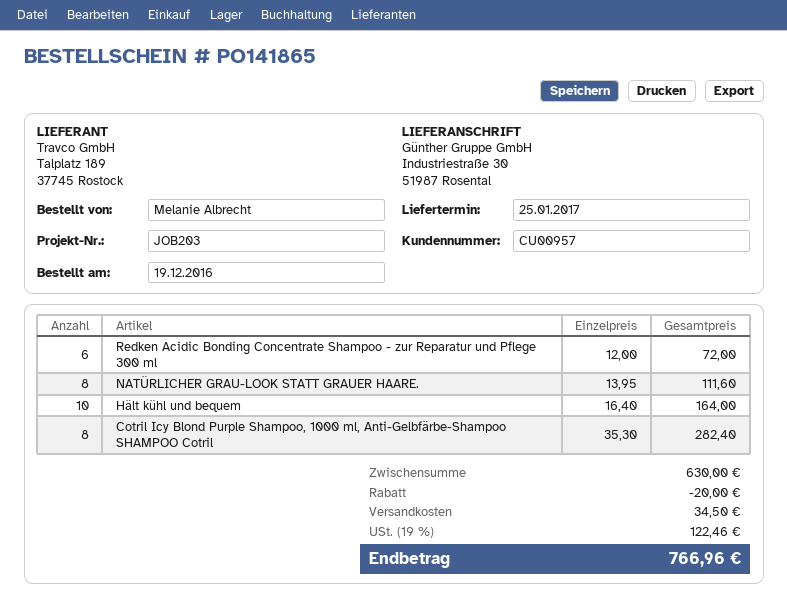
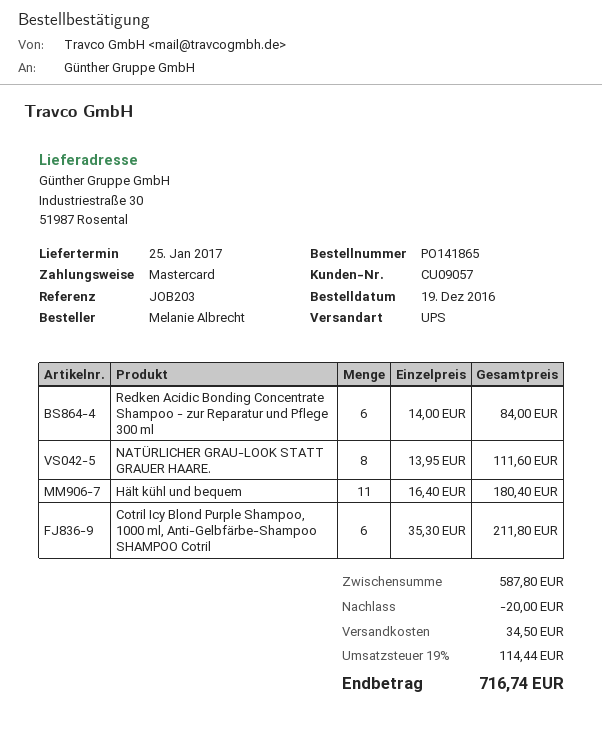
customer number: CU00957 -> CU09057
Redken Acidic Bonding Concentrate Shampoo - zur Reparatur und Pflege 300 ml: 6 x 12.00 = 72.00 -> 6 x 14.00 = 84.00
Hält kühl und bequem: 10 x 16.40 = 164.00 -> 11 x 16.40 = 180.40
Cotril Icy Blond Purple Shampoo, 1000 ml, Anti-Gelbfärbe-Shampoo SHAMPOO Cotril: 8 x 35.30 = 282.40 -> 6 x 35.30 = 211.80
subtotal: 630.00 -> 587.80
tax: 19% = 122.46 -> 19% = 114.44
total: 766.96 -> 716.74

